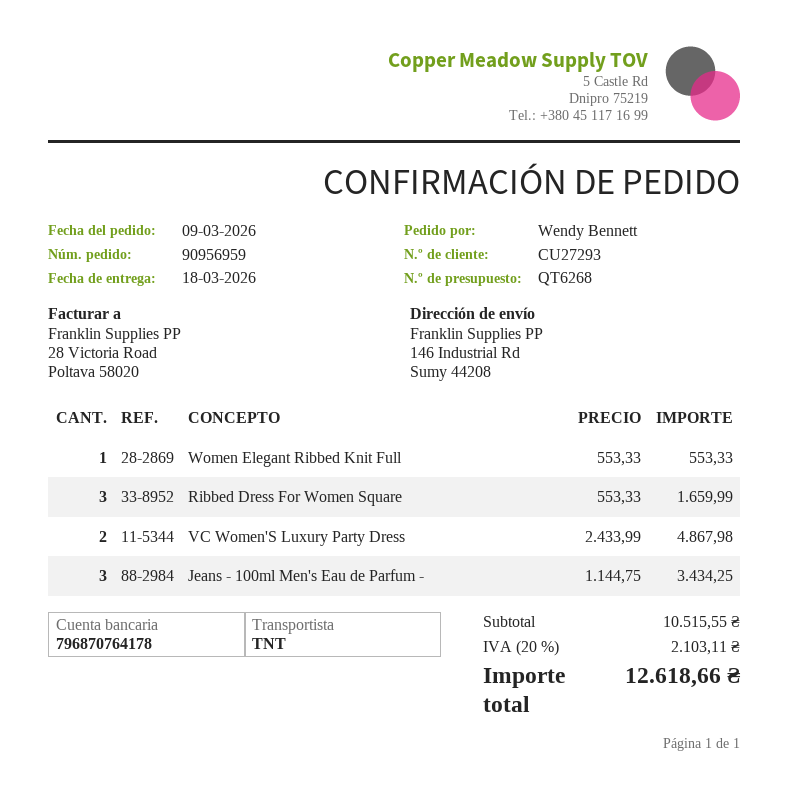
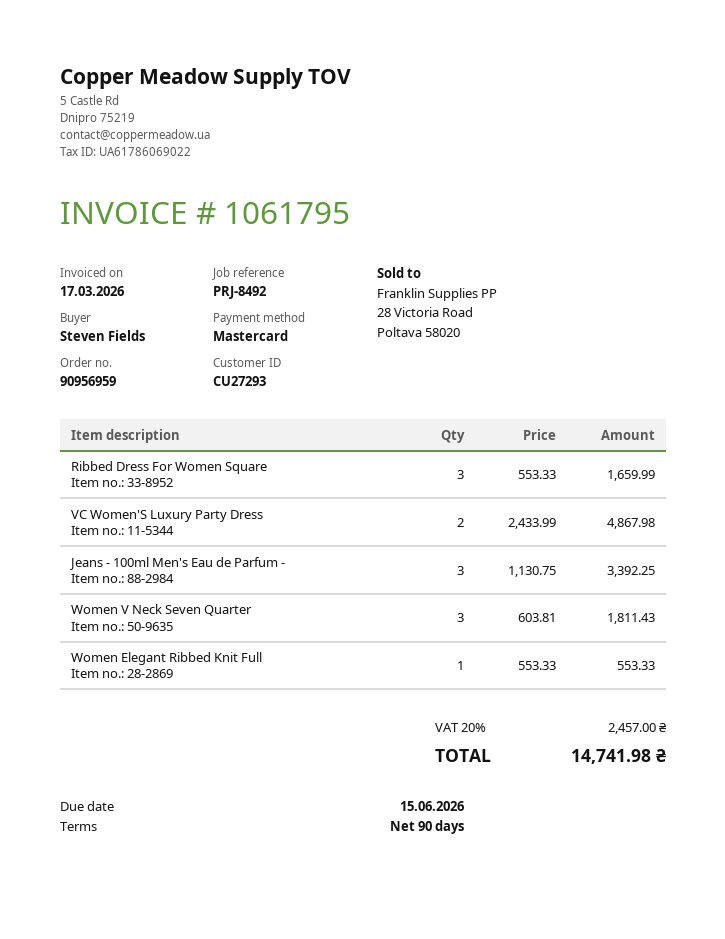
ordered by: Wendy Bennett -> Steven Fields
Jeans - 100ml Men's Eau de Parfum -: 3 x 1144.75 = 3434.25 -> 3 x 1130.75 = 3392.25
Women V Neck Seven Quarter: none -> 3 x 603.81 = 1811.43
tax: 20% = 2103.11 -> 20% = 2457.00
total: 12618.66 -> 14741.98

